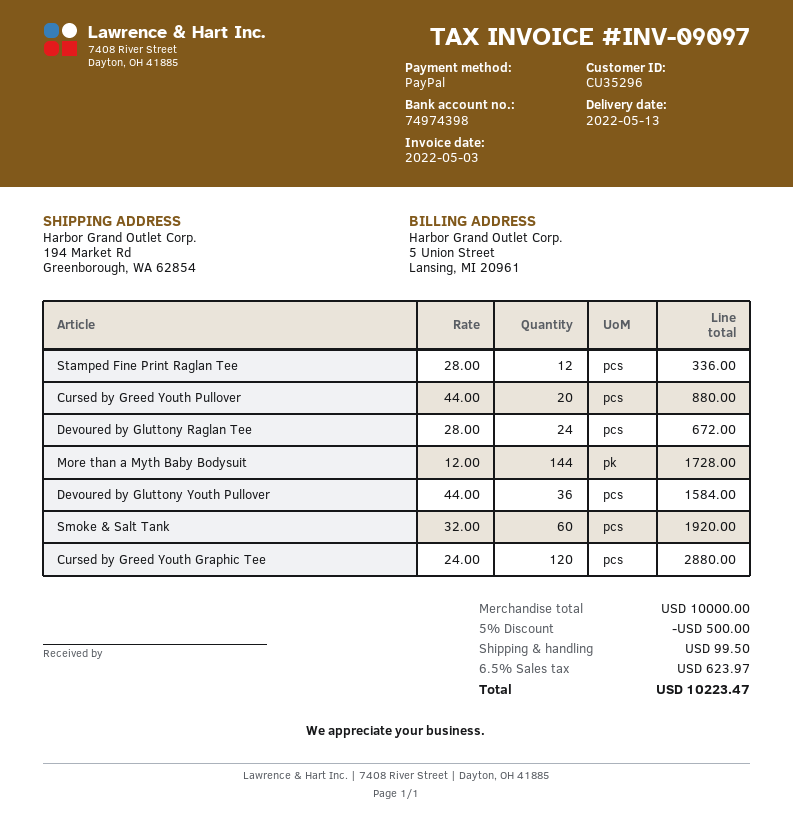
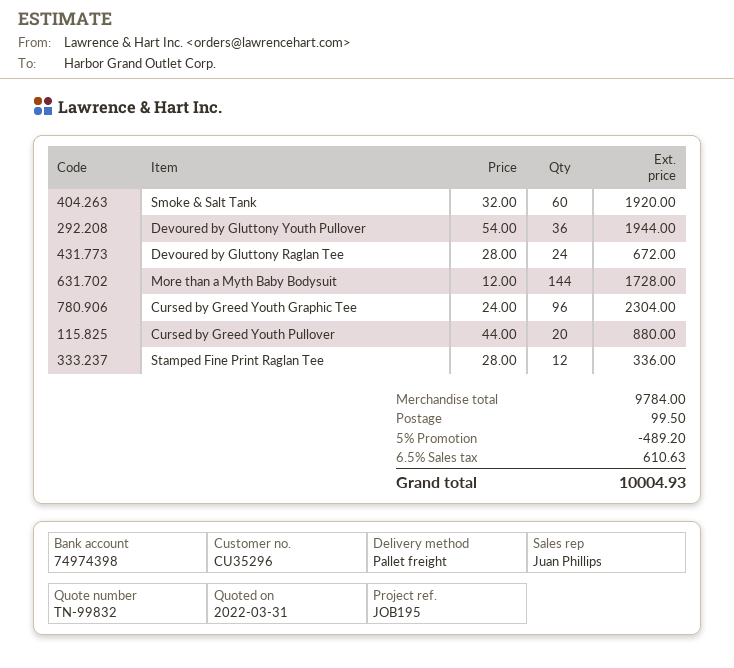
Devoured by Gluttony Youth Pullover: 36 x 44.00 = 1584.00 -> 36 x 54.00 = 1944.00
Cursed by Greed Youth Graphic Tee: 120 x 24.00 = 2880.00 -> 96 x 24.00 = 2304.00
subtotal: 10000.00 -> 9784.00
discount: 5% = 500.00 -> 5% = 489.20
tax: 6.5% = 623.97 -> 6.5% = 610.63
total: 10223.47 -> 10004.93

